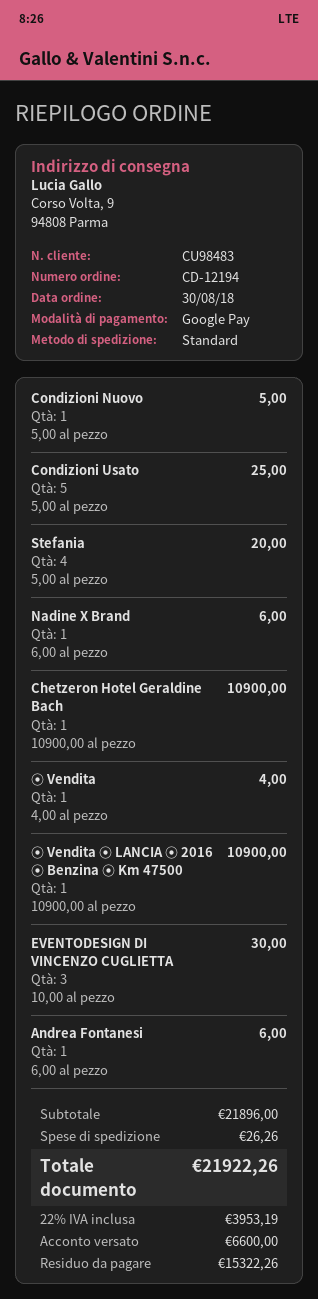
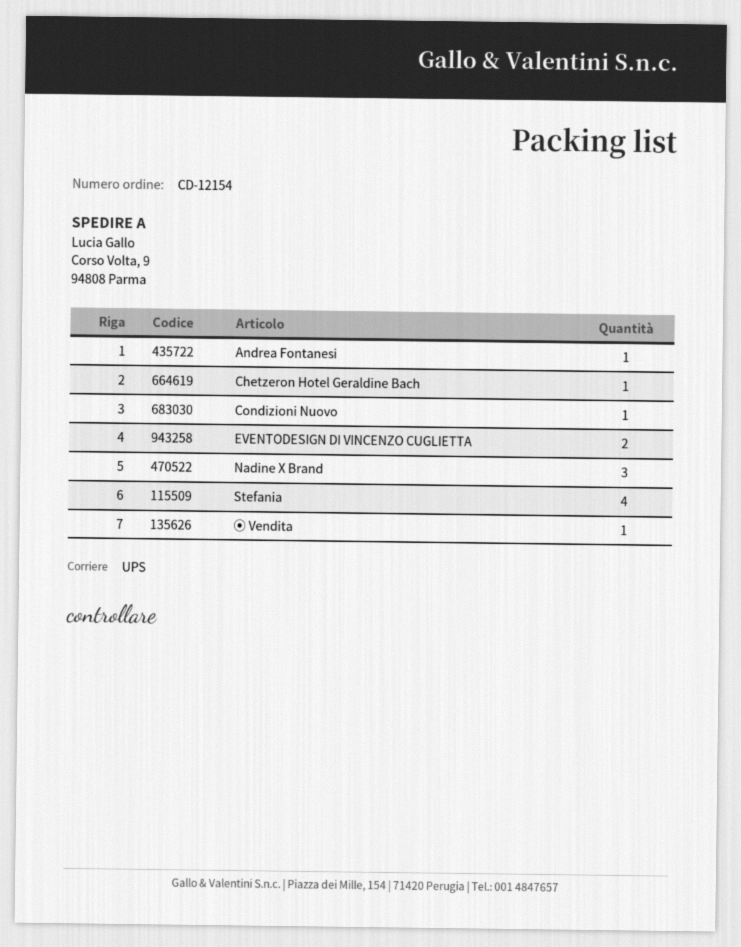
order number: CD-12194 -> CD-12154
shipping method: standard -> UPS
Condizioni Usato: 5 -> none
Nadine X Brand: 1 -> 3
⦿ Vendita ⦿ LANCIA ⦿ 2016 ⦿ Benzina ⦿ Km 47500: 1 -> none
EVENTODESIGN DI VINCENZO CUGLIETTA: 3 -> 2

